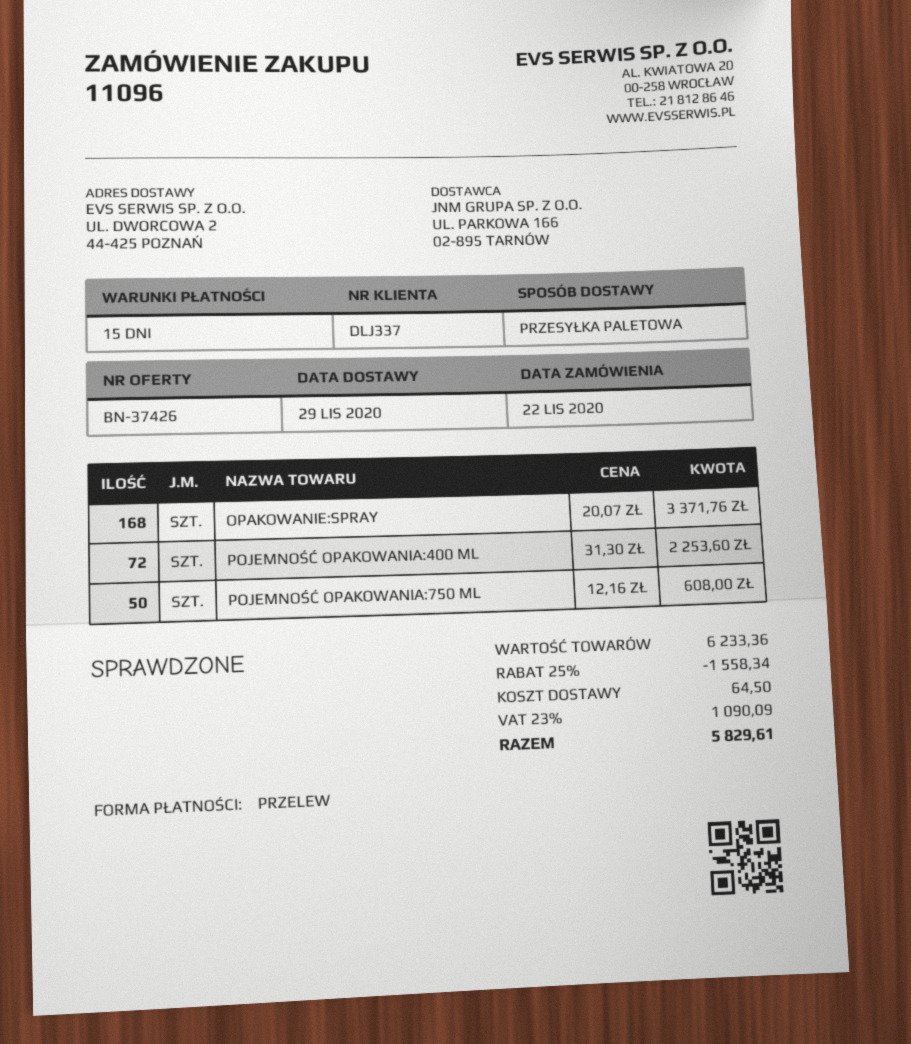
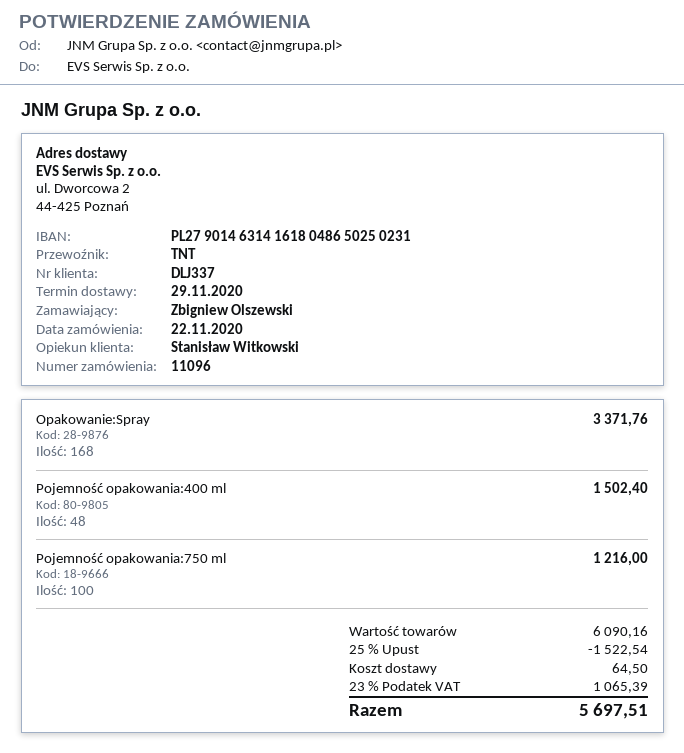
shipping method: pallet freight -> TNT
POJEMNOŚĆ OPAKOWANIA:400 ML: 72 for 2253.60 -> 48 for 1502.40
POJEMNOŚĆ OPAKOWANIA:750 ML: 50 for 608.00 -> 100 for 1216.00
subtotal: 6233.36 -> 6090.16
discount: 25% = 1558.34 -> 25% = 1522.54
tax: 23% = 1090.09 -> 23% = 1065.39
total: 5829.61 -> 5697.51

